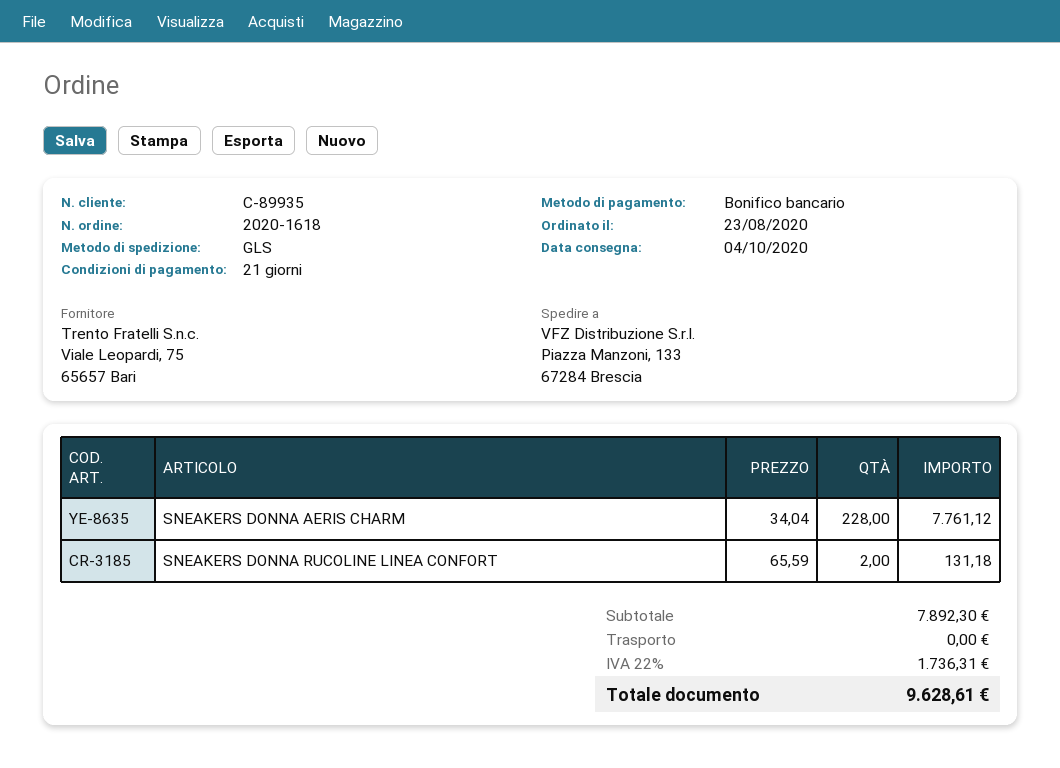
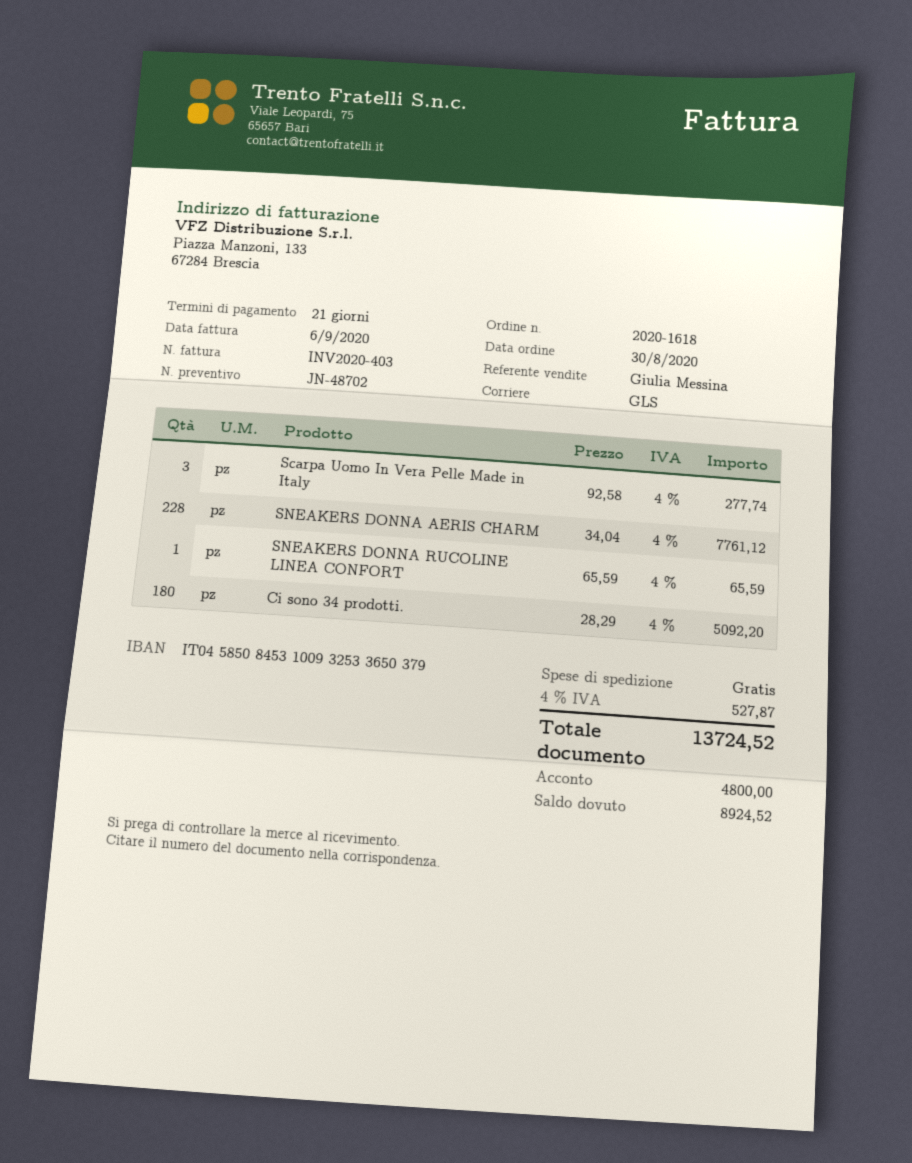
order date: 2020-08-23 -> 2020-08-30
SNEAKERS DONNA RUCOLINE LINEA CONFORT: 2 x 65.59 = 131.18 -> 1 x 65.59 = 65.59
Scarpa Uomo In Vera Pelle Made in Italy: none -> 3 x 92.58 = 277.74
Ci sono 34 prodotti.: none -> 180 x 28.29 = 5092.20
tax: 22% = 1736.31 -> 4% = 527.87
total: 9628.61 -> 13724.52

